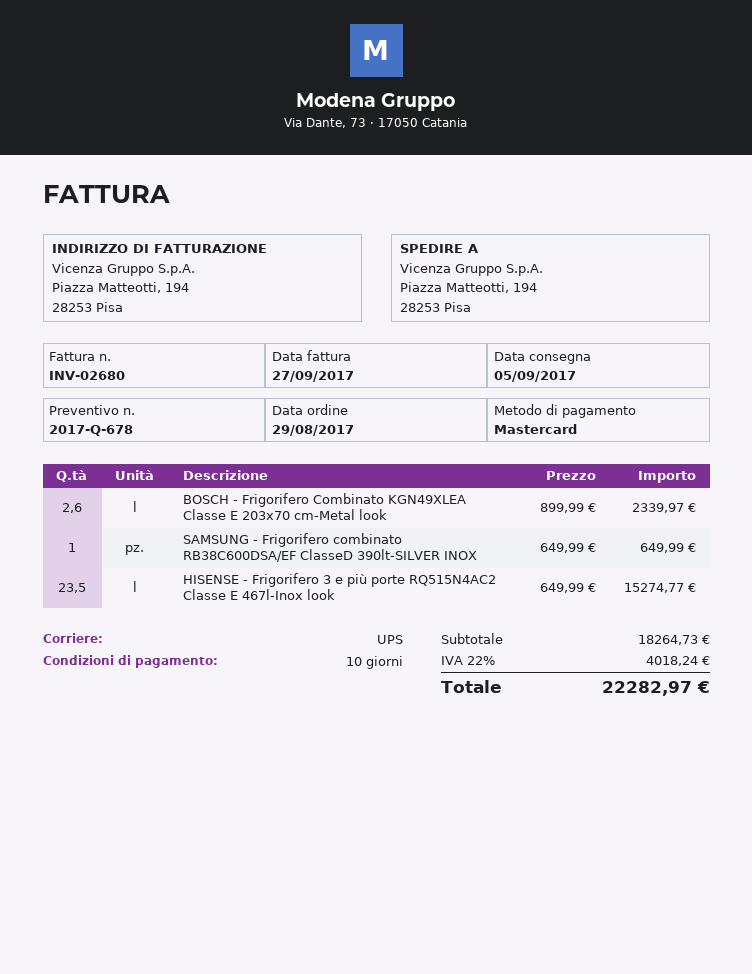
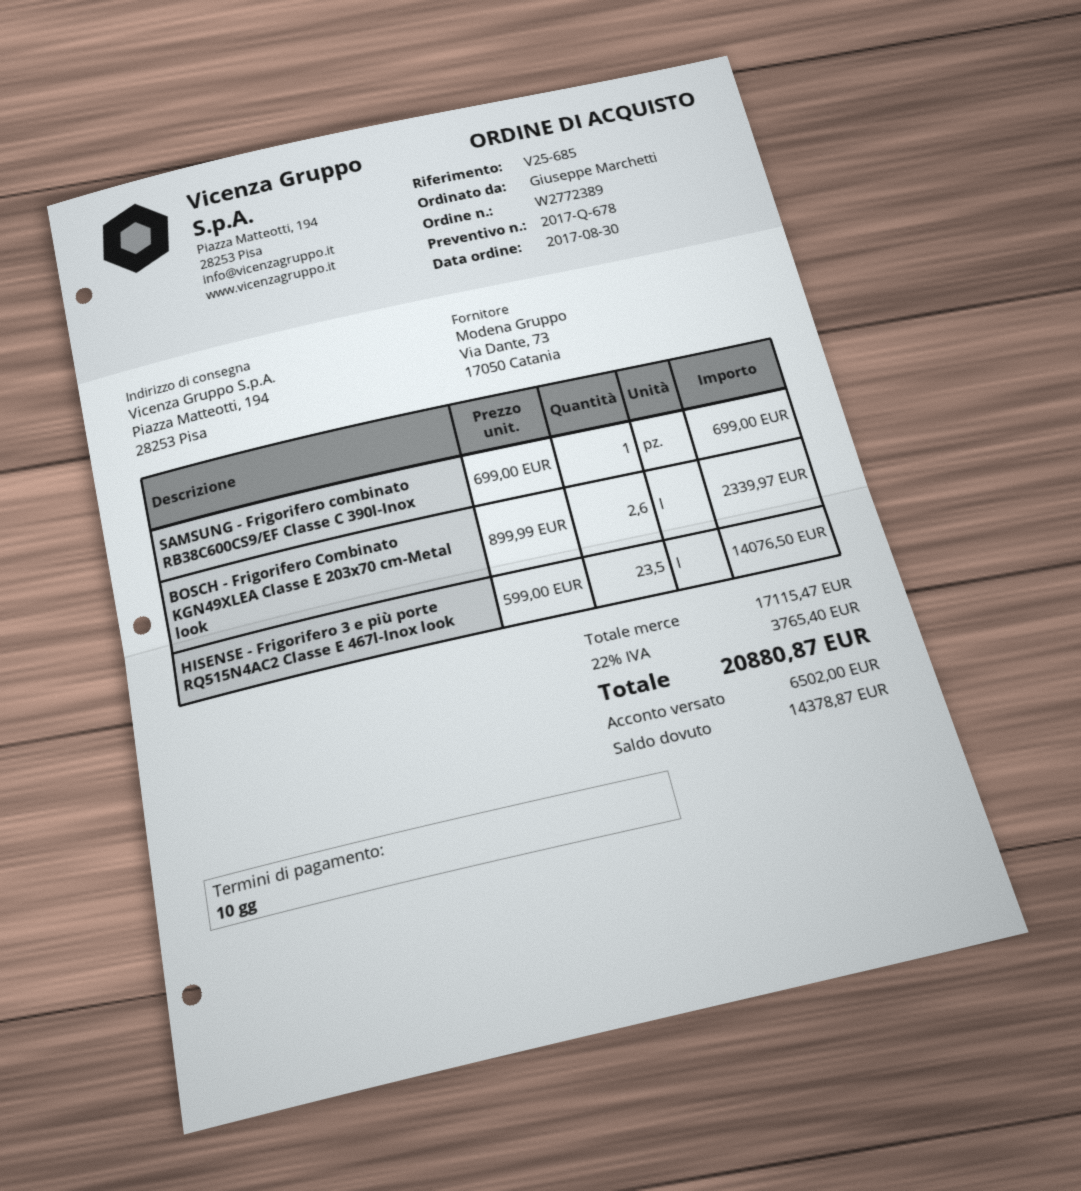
order date: 2017-08-29 -> 2017-08-30
SAMSUNG - Frigorifero combinato RB38C600DSA/EF ClasseD 390lt-SILVER INOX: 1 x 649.99 = 649.99 -> none
HISENSE - Frigorifero 3 e più porte RQ515N4AC2 Classe E 467l-Inox look: 23.5 x 649.99 = 15274.77 -> 23.5 x 599.00 = 14076.50
SAMSUNG - Frigorifero combinato RB38C600CS9/EF Classe C 390l-Inox: none -> 1 x 699.00 = 699.00
subtotal: 18264.73 -> 17115.47
tax: 22% = 4018.24 -> 22% = 3765.40
total: 22282.97 -> 20880.87

